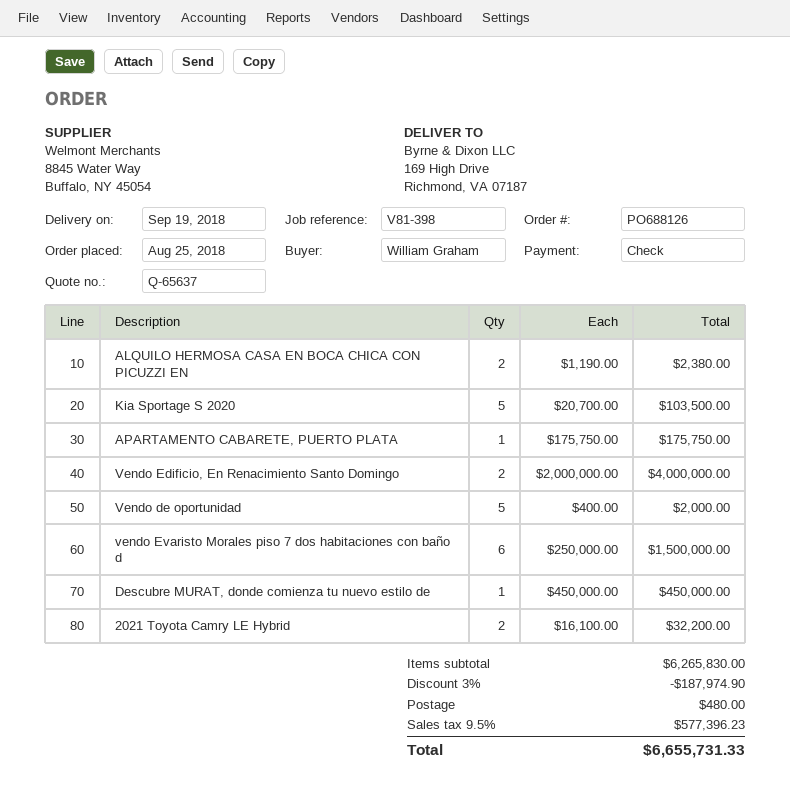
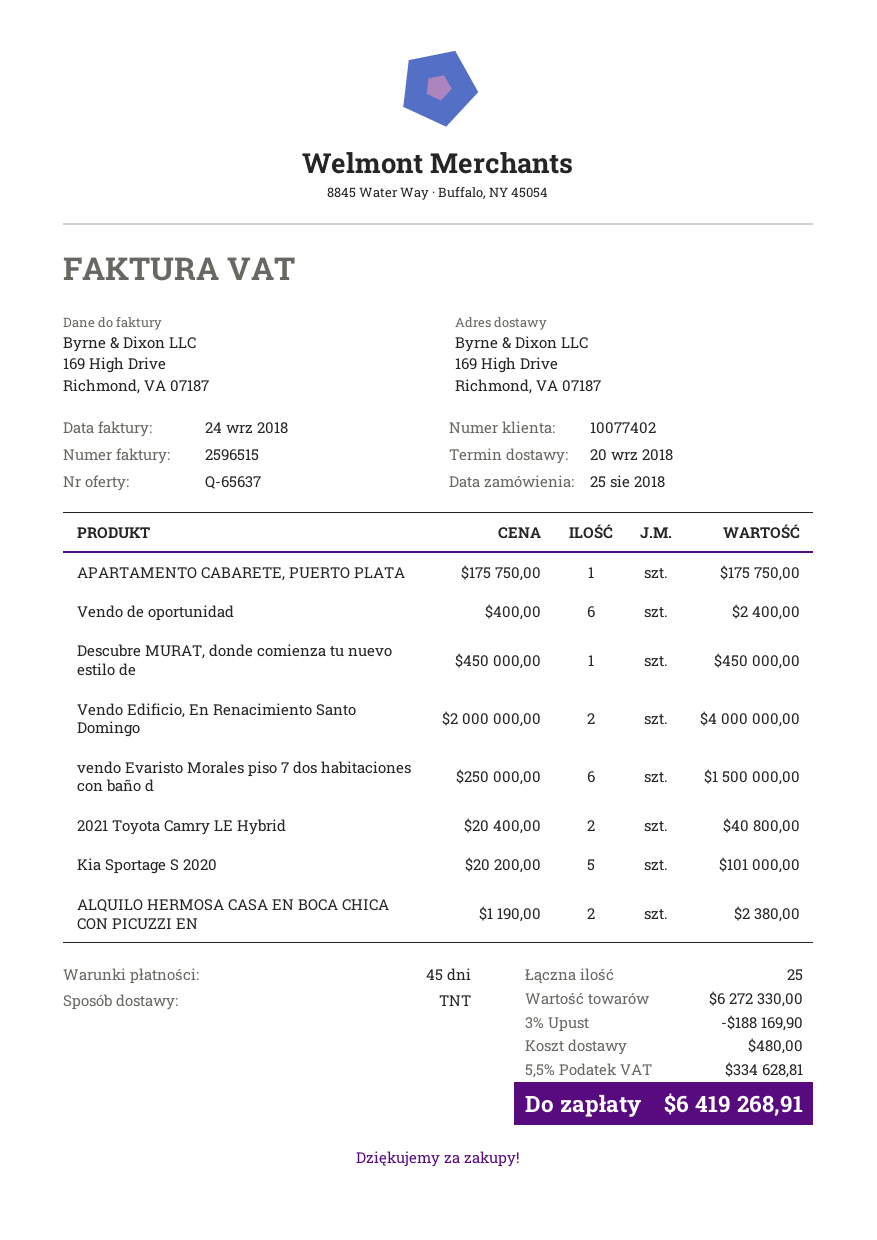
delivery date: 2018-09-19 -> 2018-09-20
Kia Sportage S 2020: 5 x 20700.00 = 103500.00 -> 5 x 20200.00 = 101000.00
Vendo de oportunidad: 5 x 400.00 = 2000.00 -> 6 x 400.00 = 2400.00
2021 Toyota Camry LE Hybrid: 2 x 16100.00 = 32200.00 -> 2 x 20400.00 = 40800.00
subtotal: 6265830.00 -> 6272330.00
discount: 3% = 187974.90 -> 3% = 188169.90
tax: 9.5% = 577396.23 -> 5.5% = 334628.81
total: 6655731.33 -> 6419268.91

